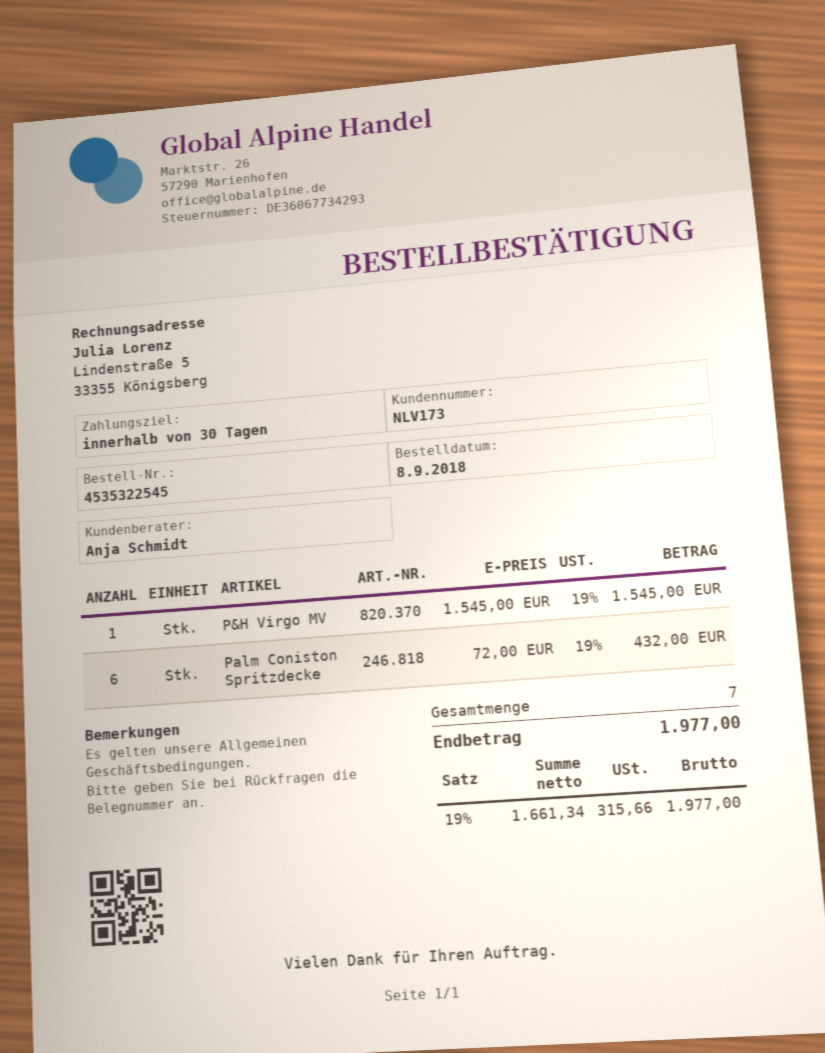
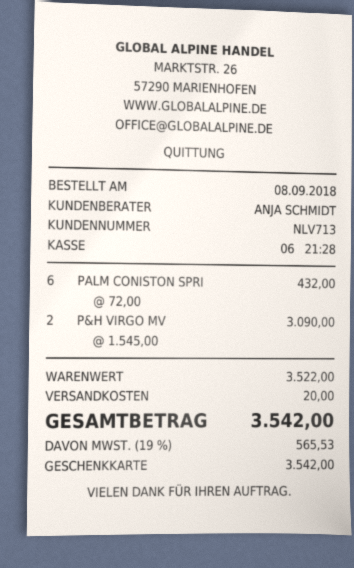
customer number: NLV173 -> NLV713
P&H Virgo MV: 1 x 1545.00 = 1545.00 -> 2 x 1545.00 = 3090.00
shipping: none -> 20.00
tax: 19% = 315.66 -> 19% = 565.53
total: 1977.00 -> 3542.00

